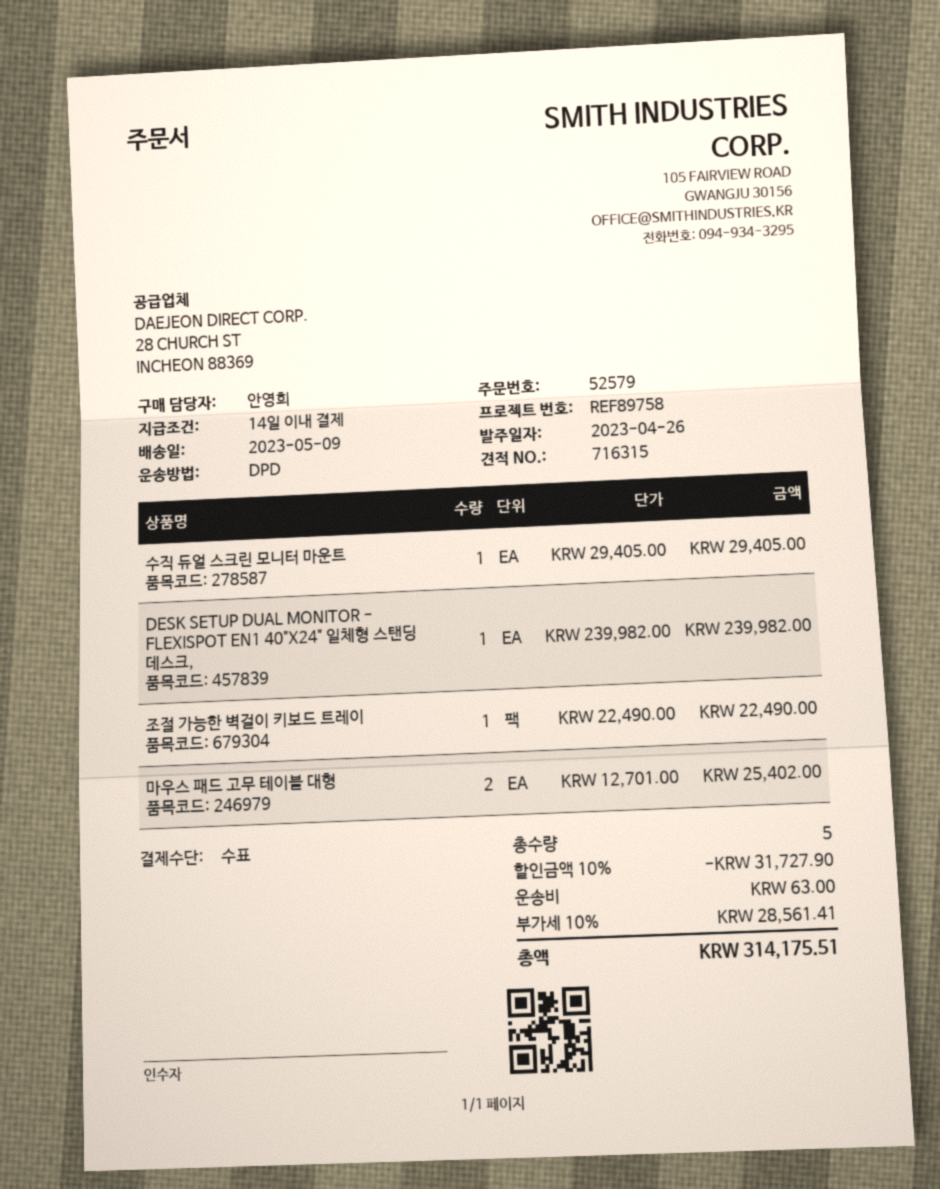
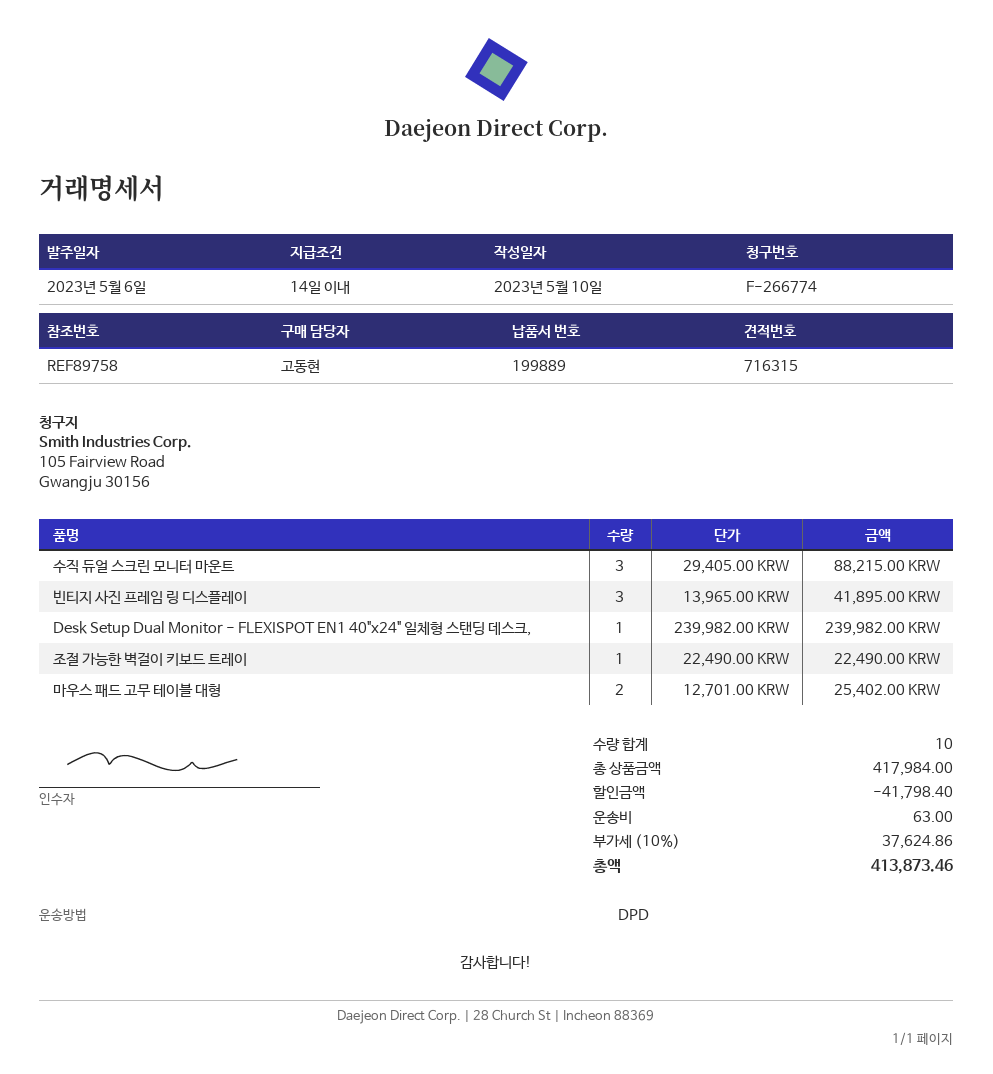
order date: 2023-04-26 -> 2023-05-06
ordered by: 안영희 -> 고동현
수직 듀얼 스크린 모니터 마운트: 1 x 29405.00 = 29405.00 -> 3 x 29405.00 = 88215.00
빈티지 사진 프레임 링 디스플레이: none -> 3 x 13965.00 = 41895.00
total quantity: 5 -> 10
discount: 31727.90 -> 41798.40
tax: 10% = 28561.41 -> 10% = 37624.86
total: 314175.51 -> 413873.46

